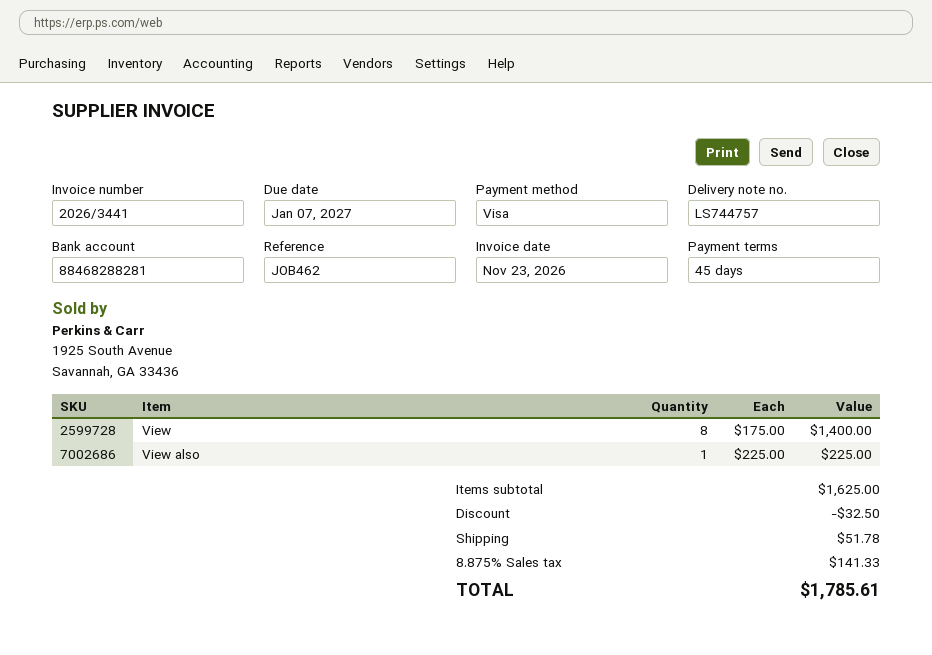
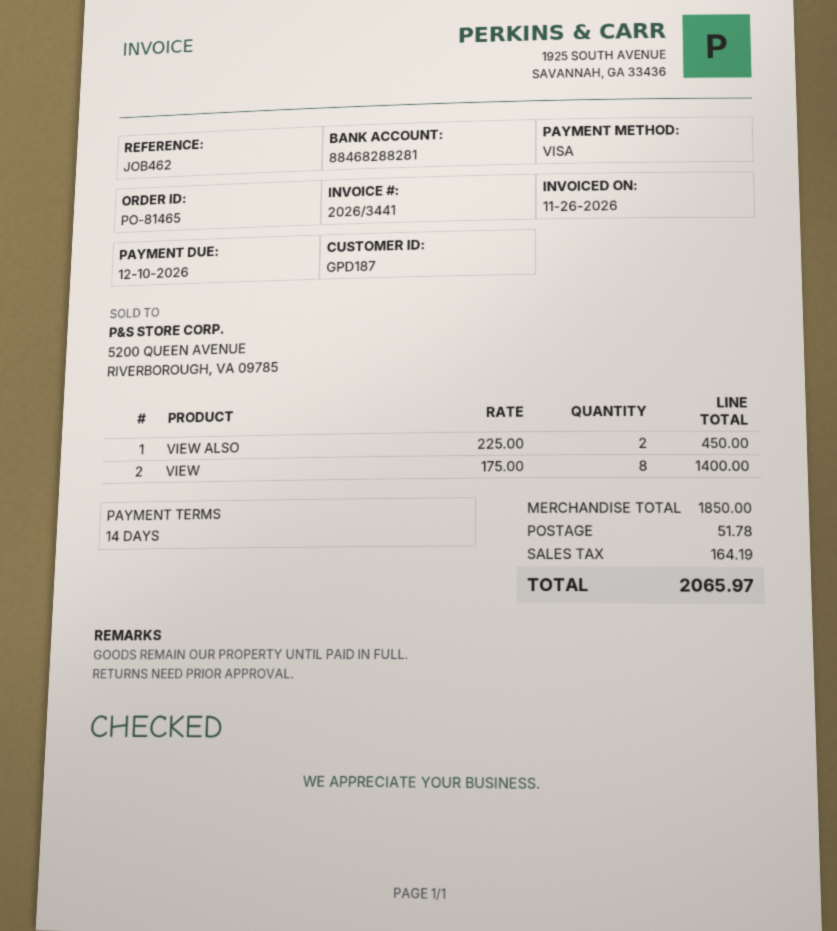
invoice date: 2026-11-23 -> 2026-11-26
payment terms: 45 days -> 14 days
due date: 2027-01-07 -> 2026-12-10
View also: 1 x 225.00 = 225.00 -> 2 x 225.00 = 450.00
subtotal: 1625.00 -> 1850.00
discount: 32.50 -> none
tax: 141.33 -> 164.19
total: 1785.61 -> 2065.97

